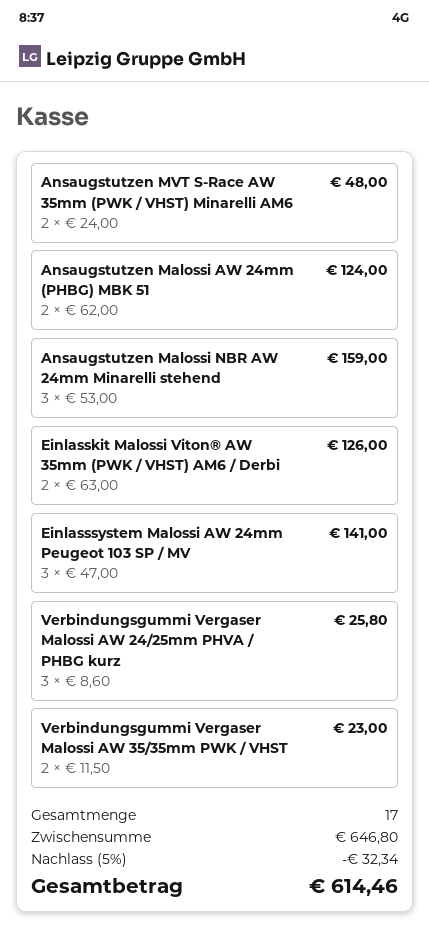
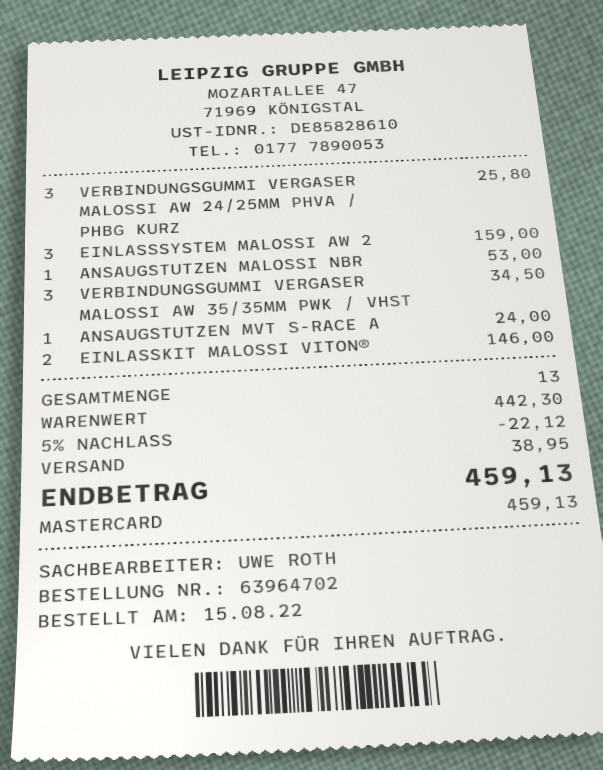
Ansaugstutzen MVT S-Race AW 35mm (PWK / VHST) Minarelli AM6: 2 for 48.00 -> 1 for 24.00
Ansaugstutzen Malossi AW 24mm (PHBG) MBK 51: 2 for 124.00 -> none
Ansaugstutzen Malossi NBR AW 24mm Minarelli stehend: 3 for 159.00 -> 1 for 53.00
Einlasskit Malossi Viton® AW 35mm (PWK / VHST) AM6 / Derbi: 2 for 126.00 -> 2 for 146.00
Einlasssystem Malossi AW 24mm Peugeot 103 SP / MV: 3 for 141.00 -> 3 for 159.00
Verbindungsgummi Vergaser Malossi AW 35/35mm PWK / VHST: 2 for 23.00 -> 3 for 34.50
total quantity: 17 -> 13
subtotal: 646.80 -> 442.30
discount: 5% = 32.34 -> 5% = 22.12
shipping: none -> 38.95
total: 614.46 -> 459.13

